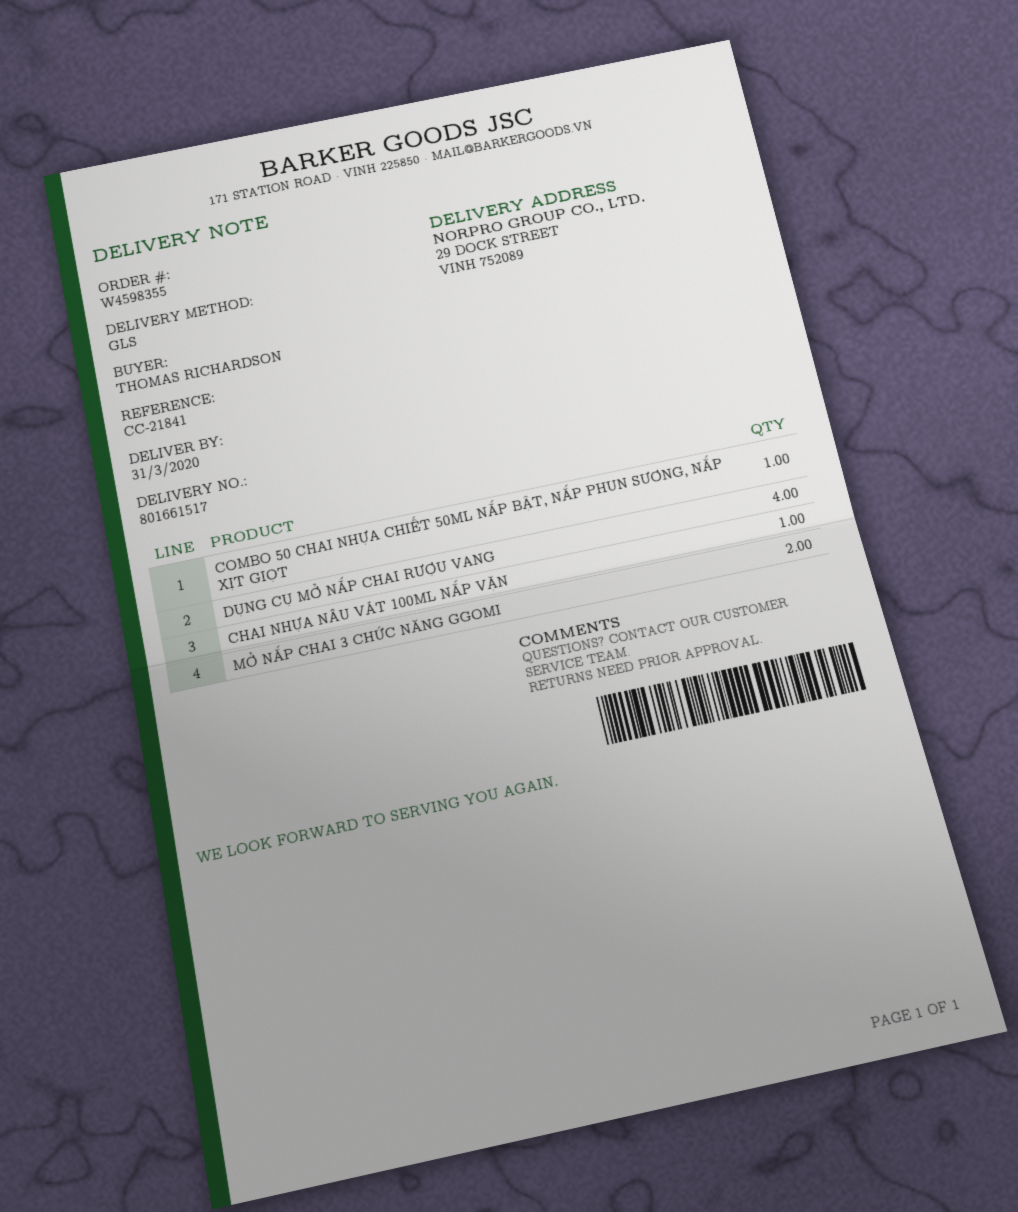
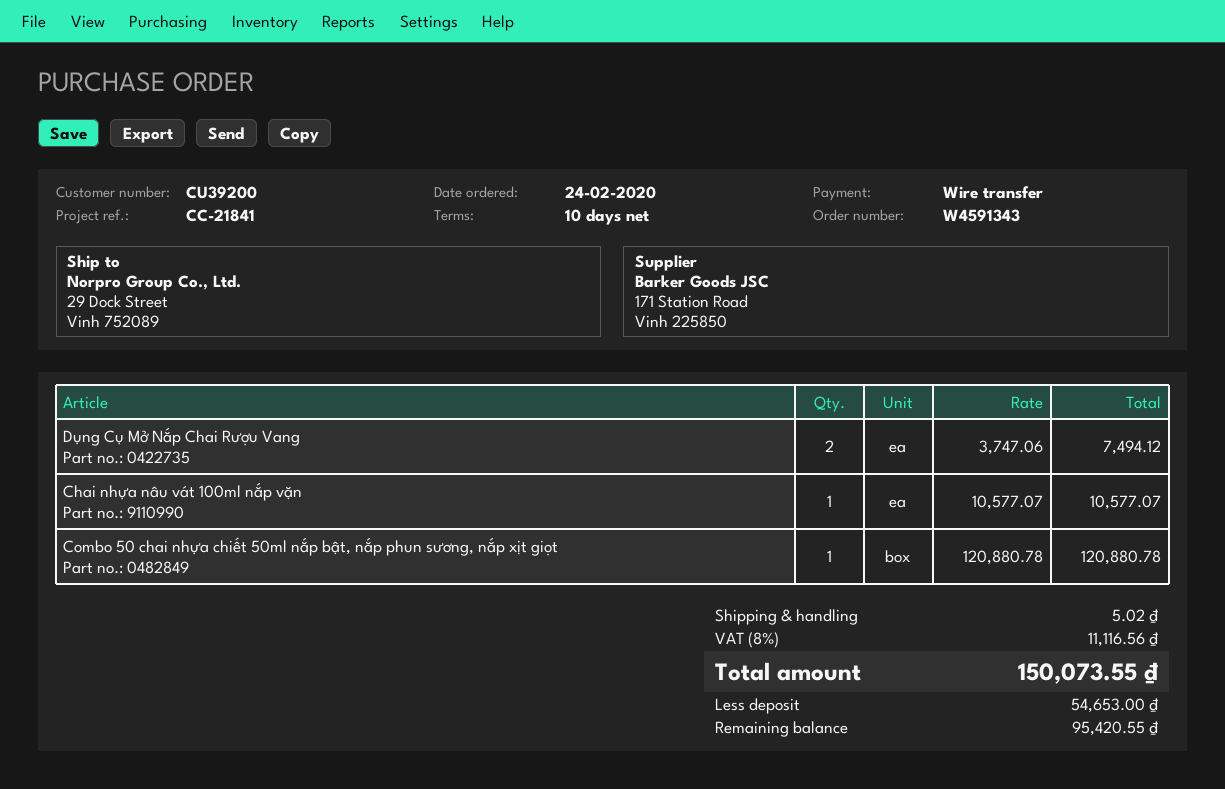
order number: W4598355 -> W4591343
DỤNG CỤ MỞ NẮP CHAI RƯỢU VANG: 4 -> 2
MỞ NẮP CHAI 3 CHỨC NĂNG GGOMI: 2 -> none

